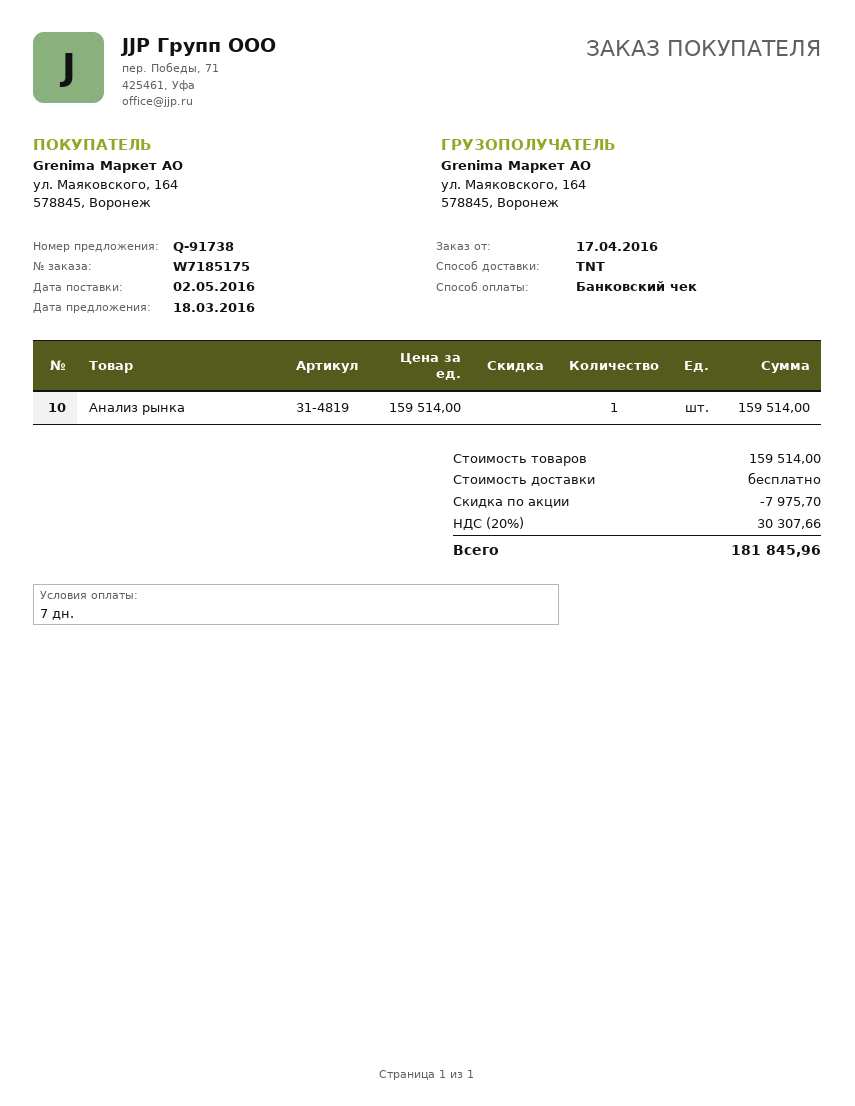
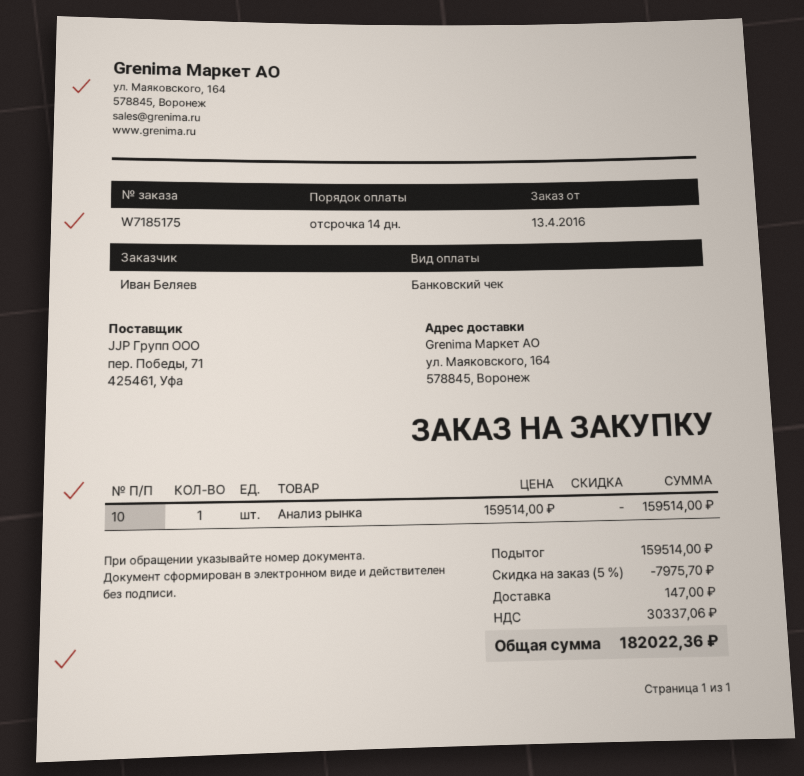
order date: 2016-04-17 -> 2016-04-13
payment terms: 7 days -> 14 days
shipping: 0.00 -> 147.00
tax: 30307.66 -> 30337.06
total: 181845.96 -> 182022.36

